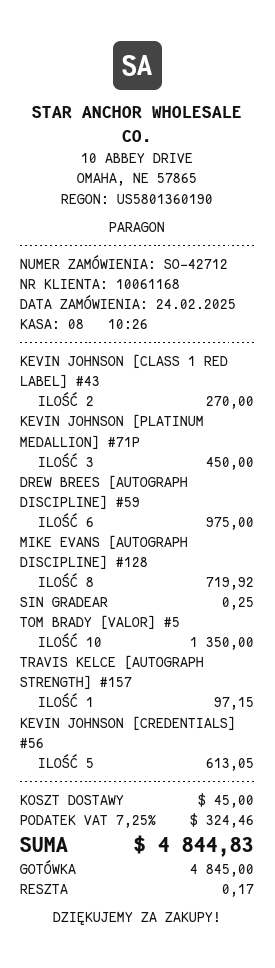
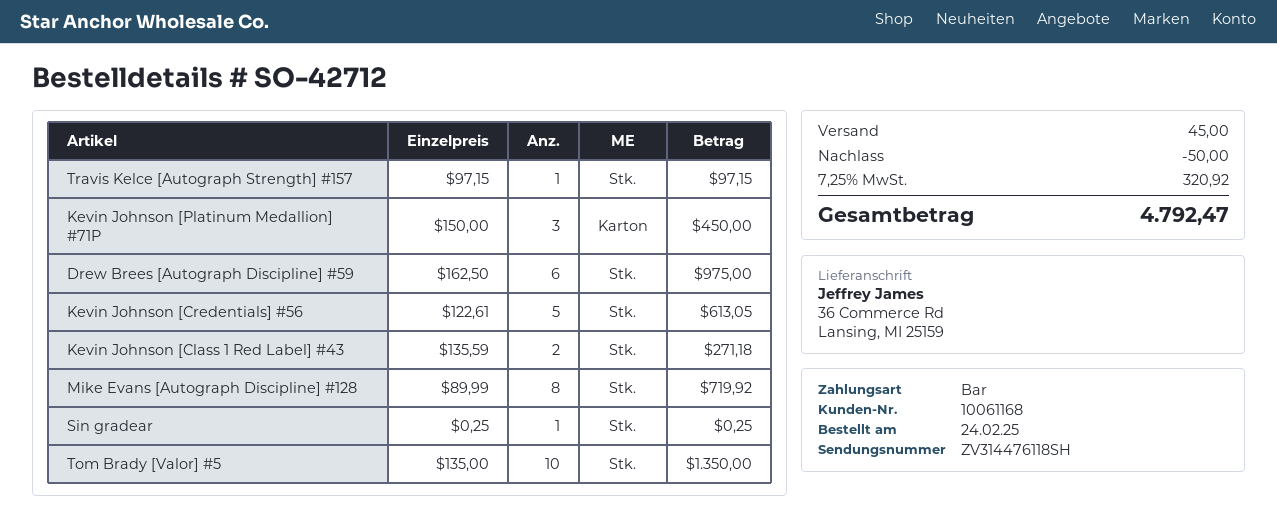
KEVIN JOHNSON [CLASS 1 RED LABEL] #43: 2 for 270.00 -> 2 for 271.18
discount: none -> 50.00
tax: 7.25% = 324.46 -> 7.25% = 320.92
total: 4844.83 -> 4792.47

